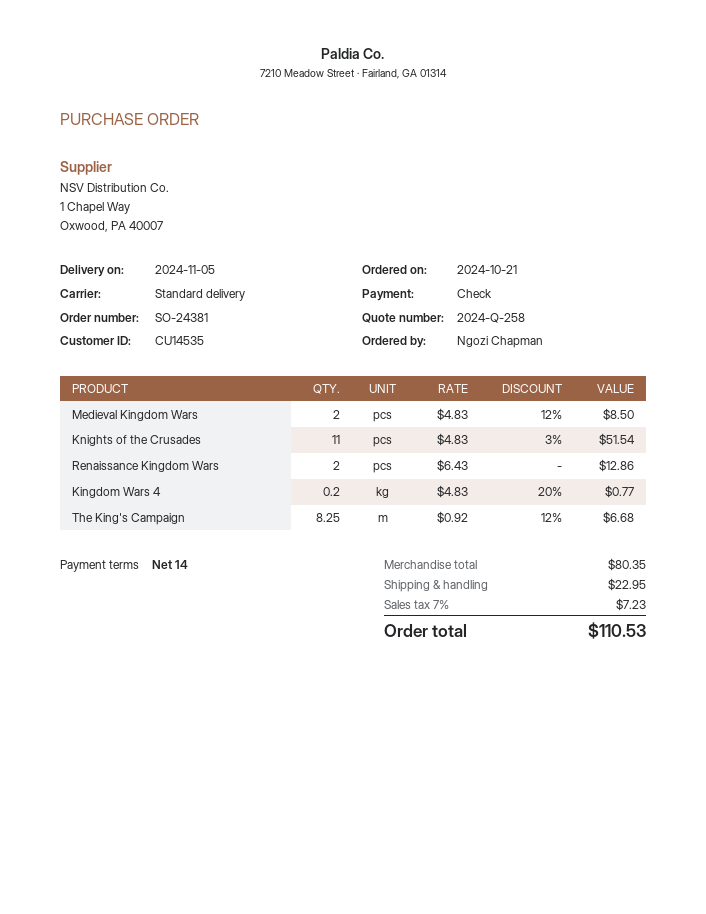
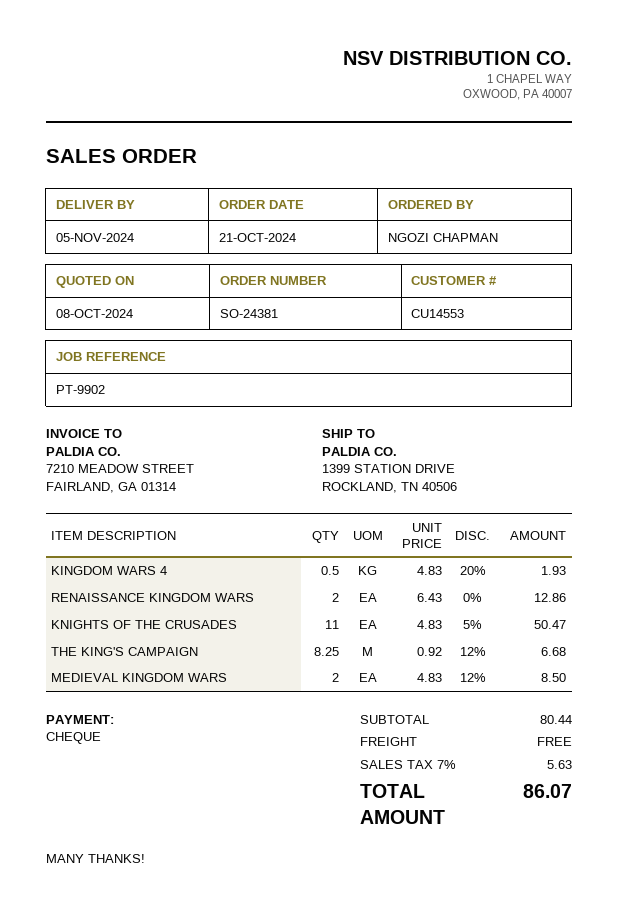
customer number: CU14535 -> CU14553
Knights of the Crusades: 11 x 4.83 - 3% = 51.54 -> 11 x 4.83 - 5% = 50.47
Kingdom Wars 4: 0.2 x 4.83 - 20% = 0.77 -> 0.5 x 4.83 - 20% = 1.93
subtotal: 80.35 -> 80.44
shipping: 22.95 -> 0.00
tax: 7% = 7.23 -> 7% = 5.63
total: 110.53 -> 86.07

